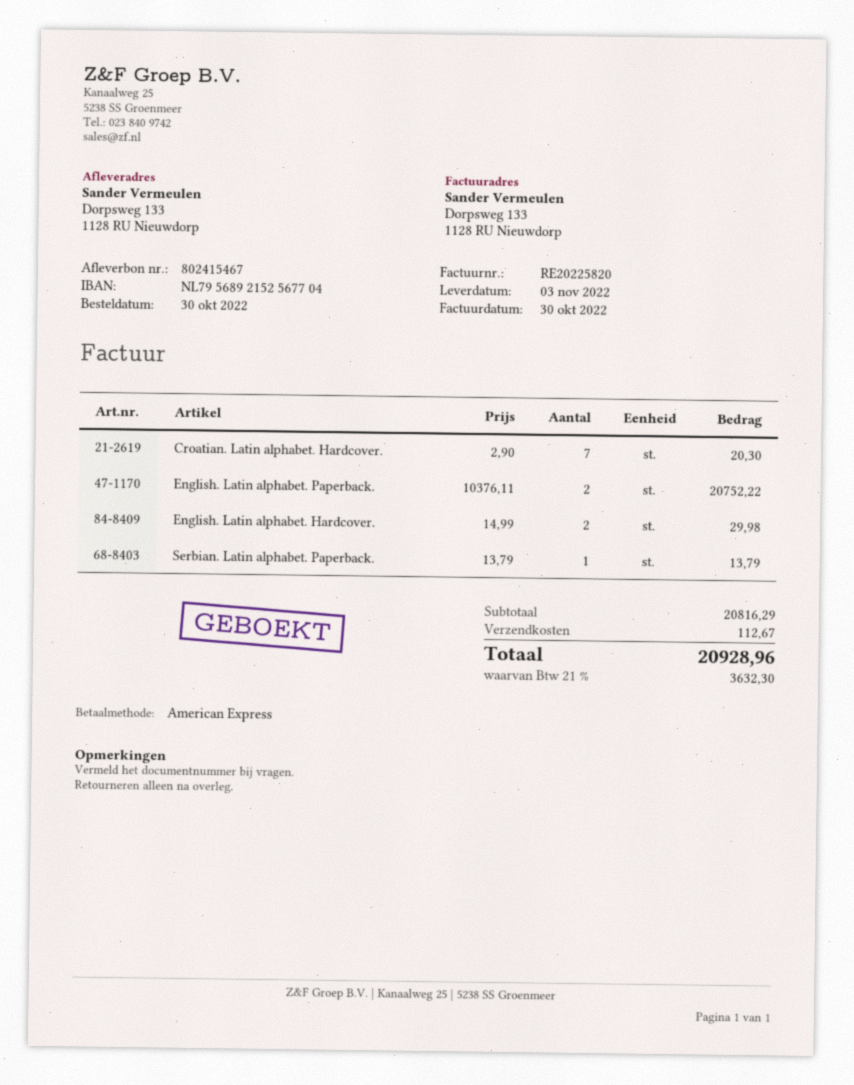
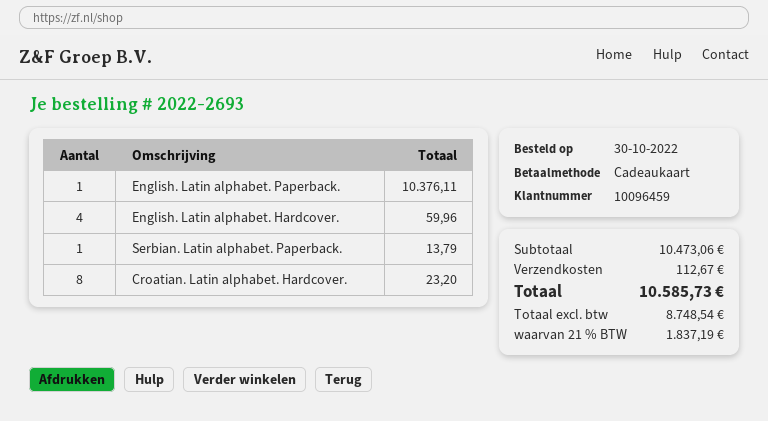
payment method: American Express -> gift card
Croatian. Latin alphabet. Hardcover.: 7 for 20.30 -> 8 for 23.20
English. Latin alphabet. Paperback.: 2 for 20752.22 -> 1 for 10376.11
English. Latin alphabet. Hardcover.: 2 for 29.98 -> 4 for 59.96
subtotal: 20816.29 -> 10473.06
tax: 21% = 3632.30 -> 21% = 1837.19
total: 20928.96 -> 10585.73

